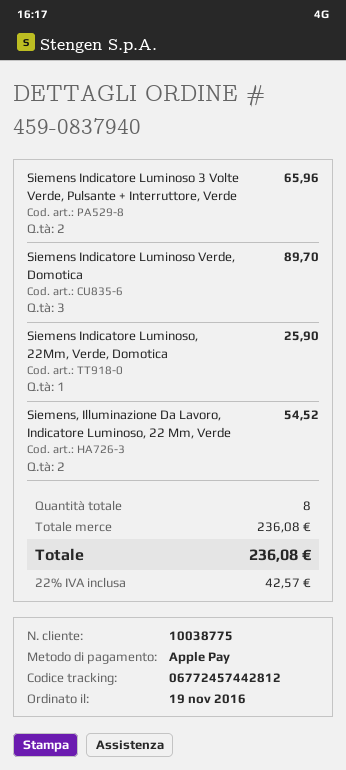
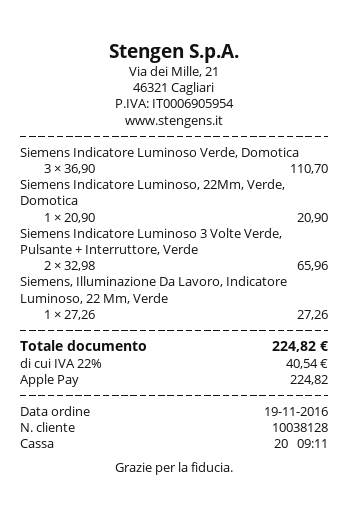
customer number: 10038775 -> 10038128
Siemens Indicatore Luminoso Verde, Domotica: 3 for 89.70 -> 3 for 110.70
Siemens Indicatore Luminoso, 22Mm, Verde, Domotica: 1 for 25.90 -> 1 for 20.90
Siemens, Illuminazione Da Lavoro, Indicatore Luminoso, 22 Mm, Verde: 2 for 54.52 -> 1 for 27.26
tax: 22% = 42.57 -> 22% = 40.54
total: 236.08 -> 224.82

